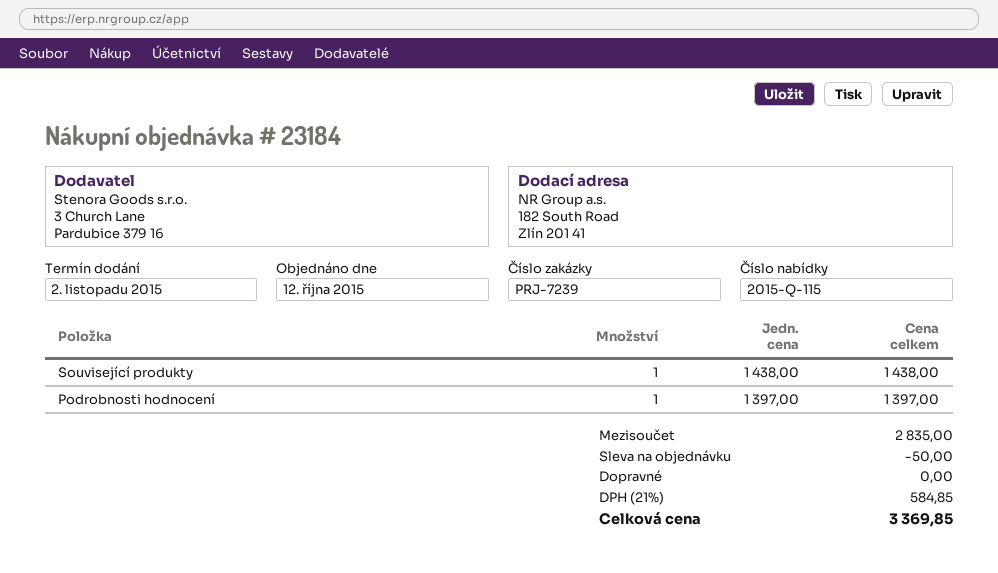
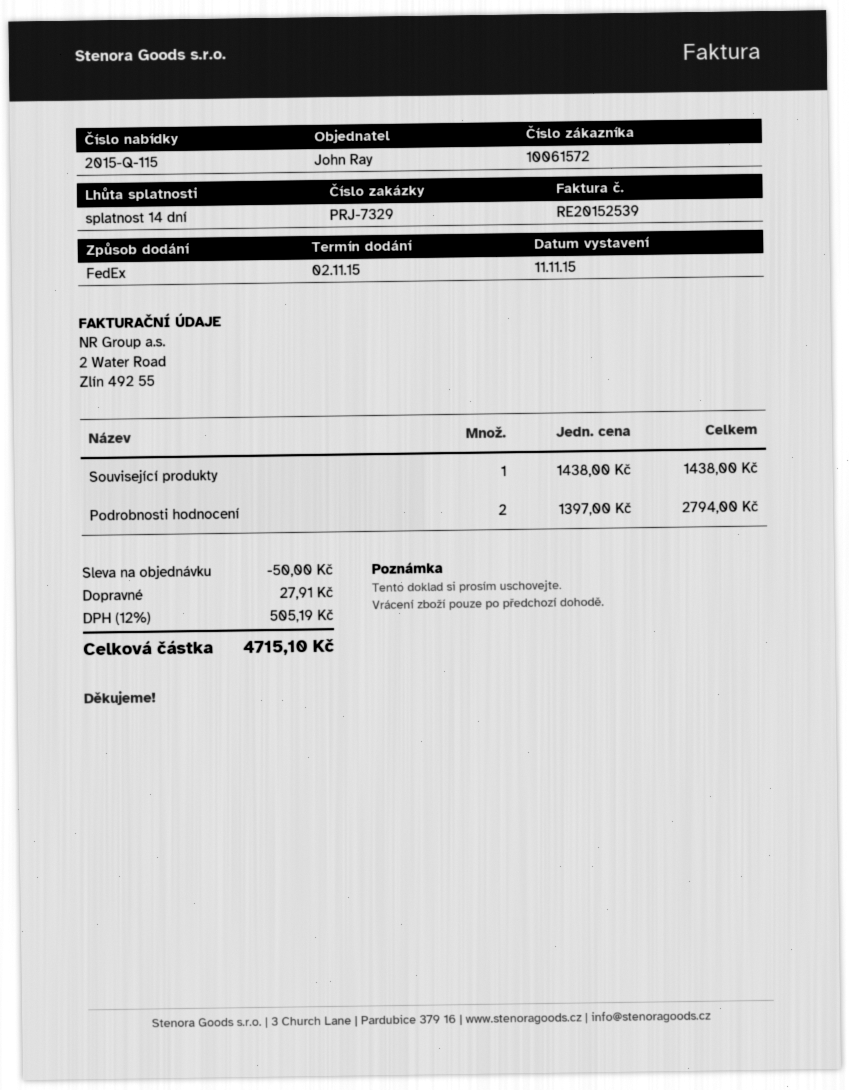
reference: PRJ-7239 -> PRJ-7329
Podrobnosti hodnocení: 1 x 1397.00 = 1397.00 -> 2 x 1397.00 = 2794.00
shipping: 0.00 -> 27.91
tax: 21% = 584.85 -> 12% = 505.19
total: 3369.85 -> 4715.10

